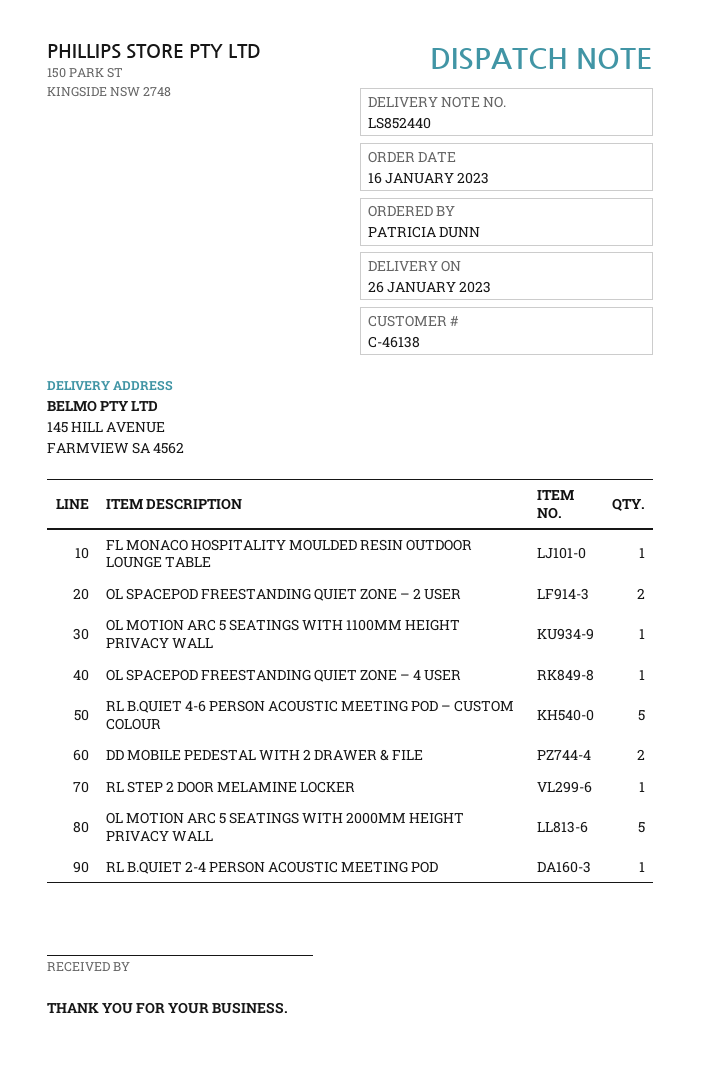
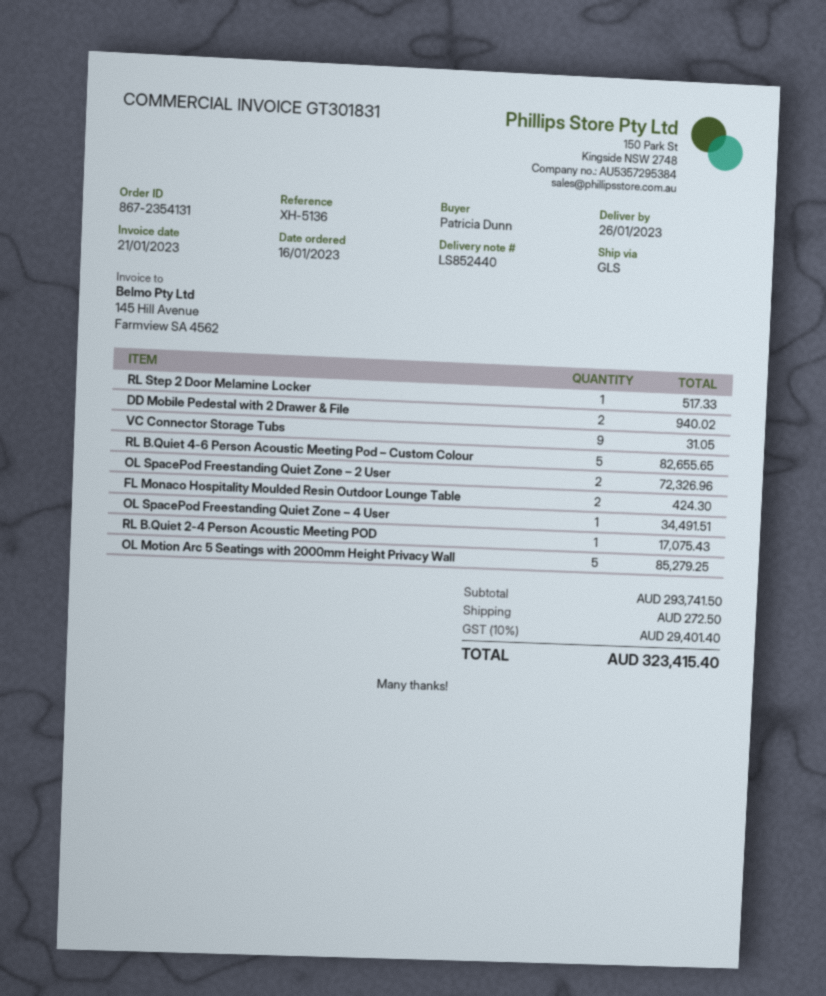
FL MONACO HOSPITALITY MOULDED RESIN OUTDOOR LOUNGE TABLE: 1 -> 2
OL MOTION ARC 5 SEATINGS WITH 1100MM HEIGHT PRIVACY WALL: 1 -> none
VC Connector Storage Tubs: none -> 9

